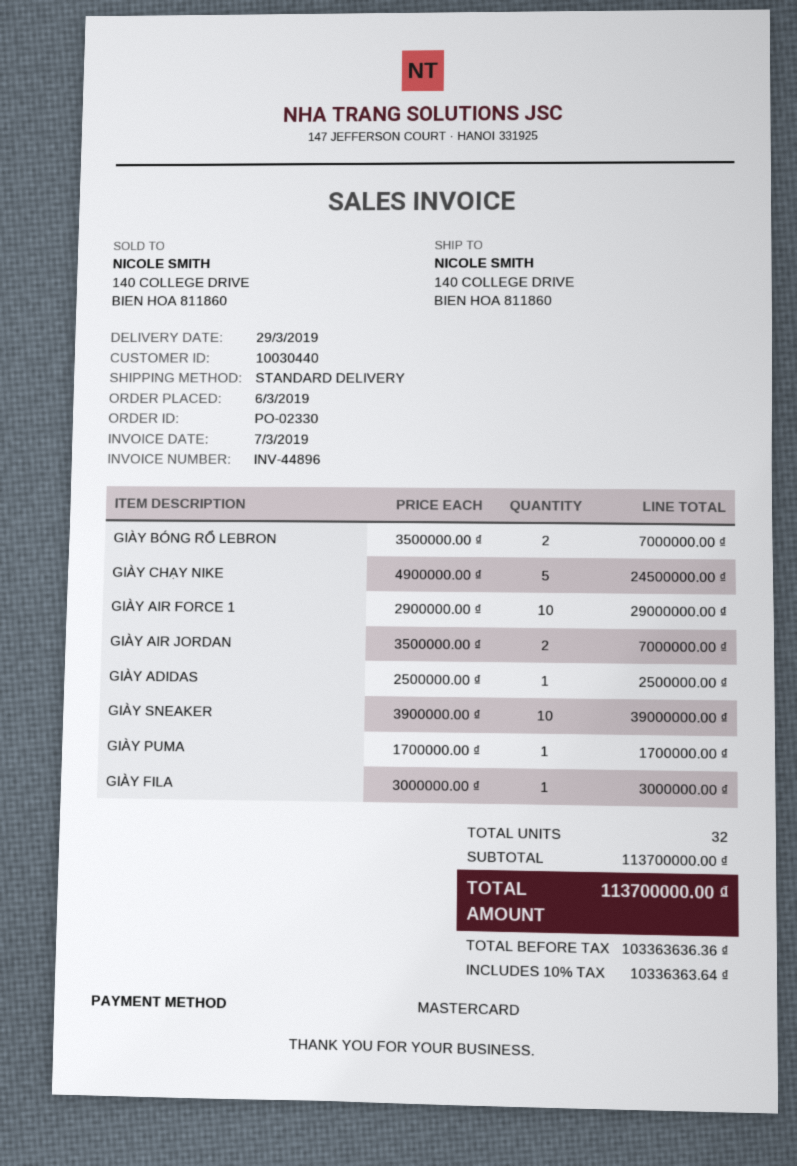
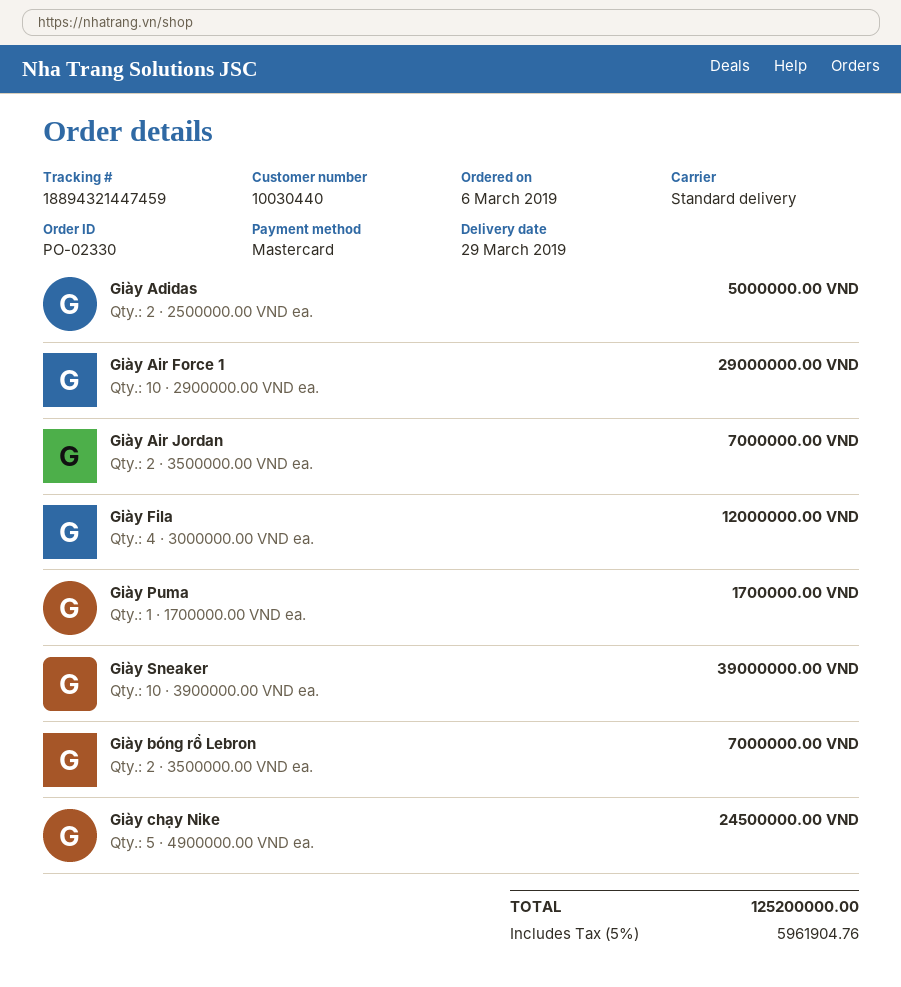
GIÀY ADIDAS: 1 x 2500000.00 = 2500000.00 -> 2 x 2500000.00 = 5000000.00
GIÀY FILA: 1 x 3000000.00 = 3000000.00 -> 4 x 3000000.00 = 12000000.00
tax: 10% = 10336363.64 -> 5% = 5961904.76
total: 113700000.00 -> 125200000.00

